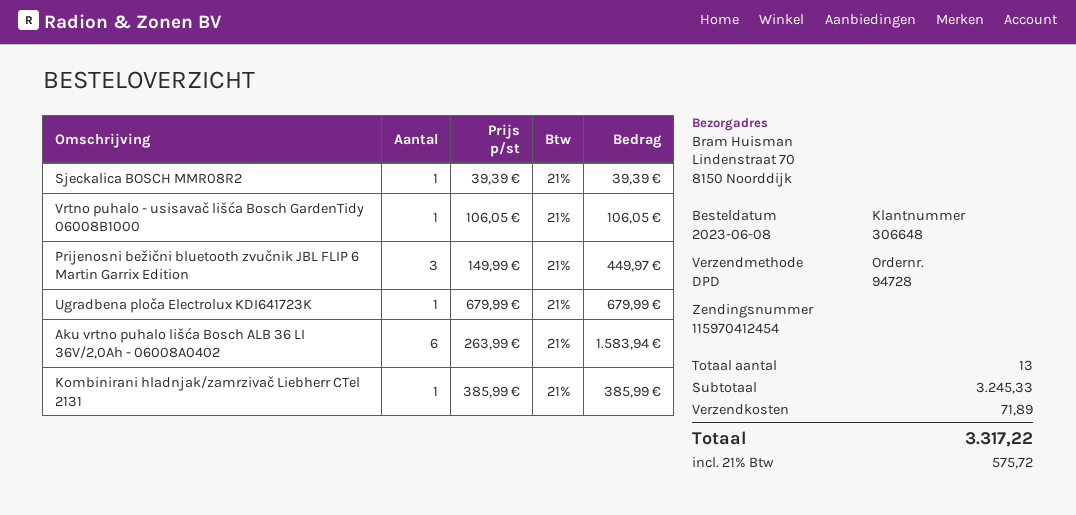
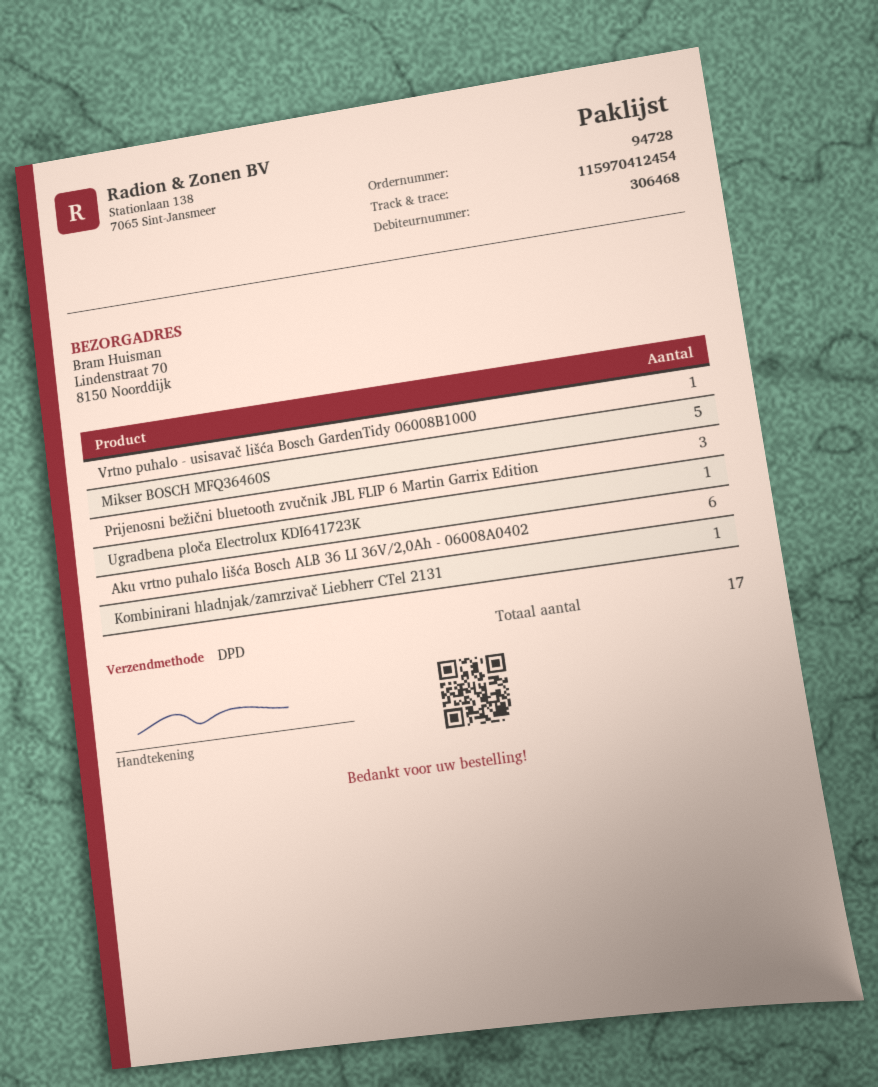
customer number: 306648 -> 306468
Sjeckalica BOSCH MMR08R2: 1 -> none
Mikser BOSCH MFQ36460S: none -> 5
total quantity: 13 -> 17

